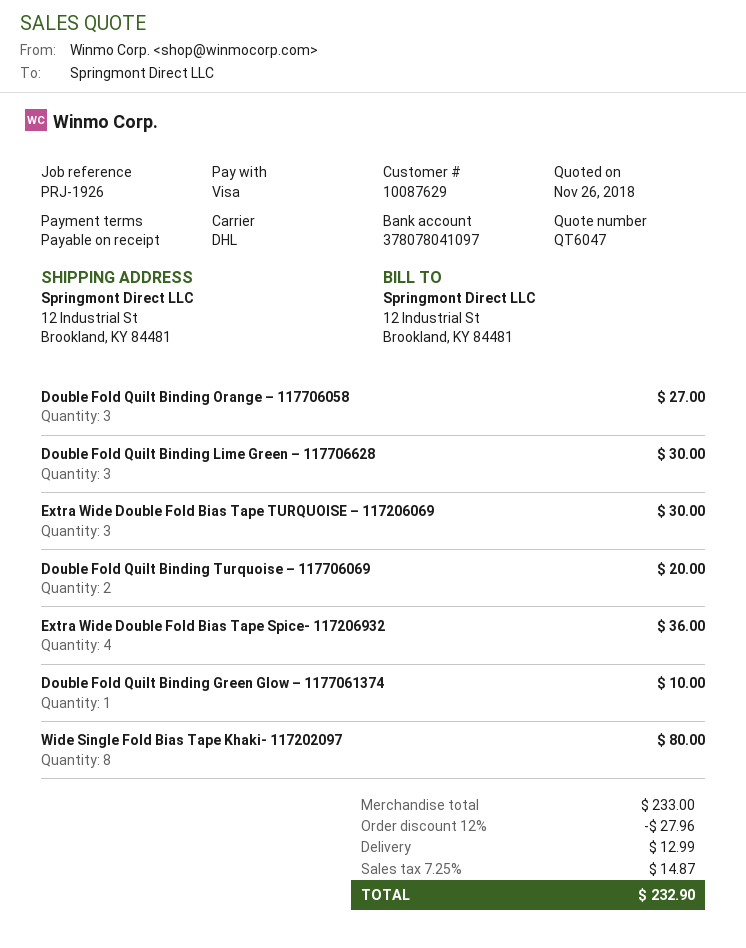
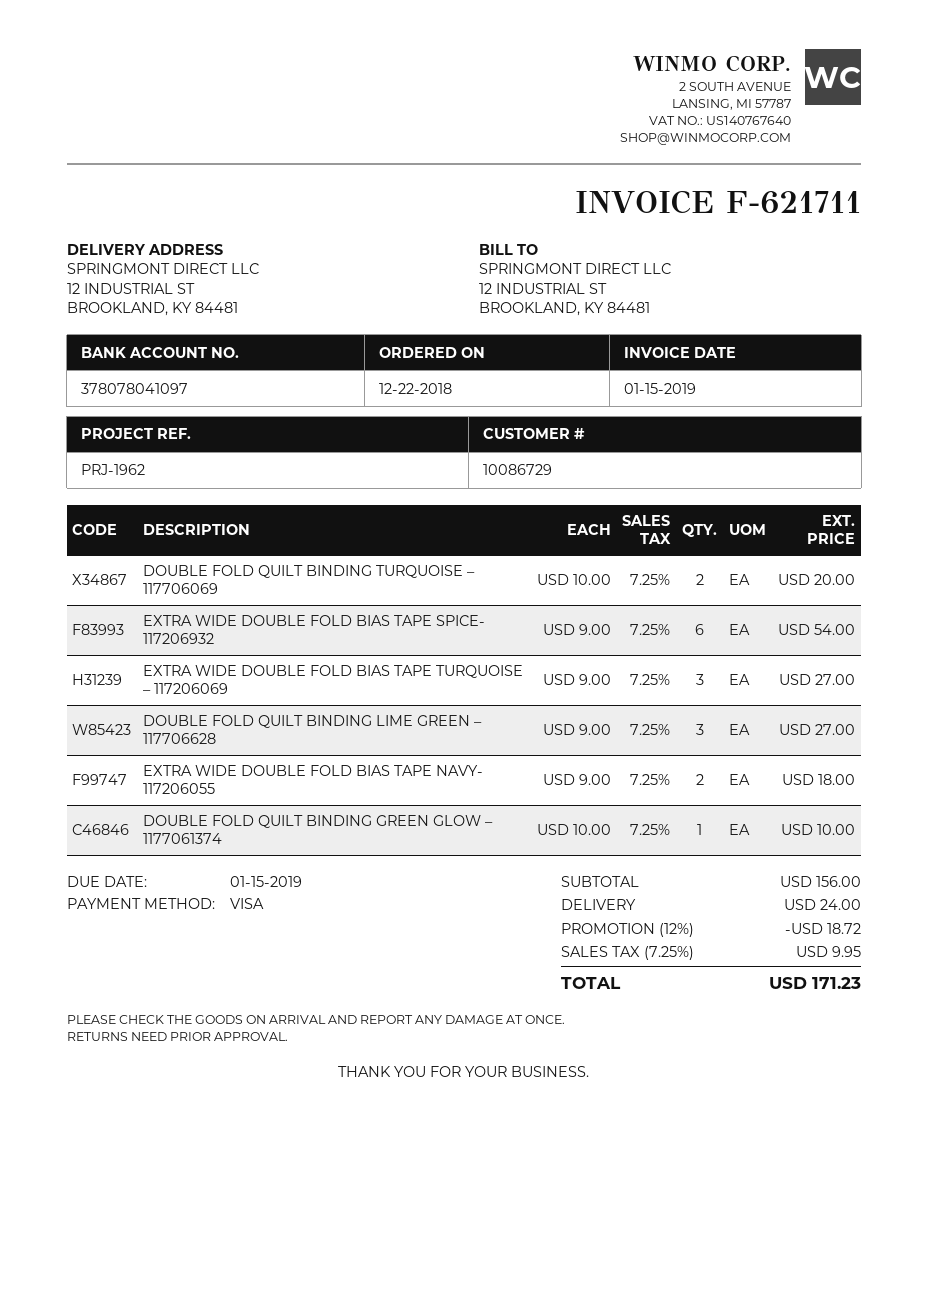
customer number: 10087629 -> 10086729
reference: PRJ-1926 -> PRJ-1962
Double Fold Quilt Binding Orange – 117706058: 3 for 27.00 -> none
Double Fold Quilt Binding Lime Green – 117706628: 3 for 30.00 -> 3 for 27.00
Extra Wide Double Fold Bias Tape TURQUOISE – 117206069: 3 for 30.00 -> 3 for 27.00
Extra Wide Double Fold Bias Tape Spice- 117206932: 4 for 36.00 -> 6 for 54.00
Wide Single Fold Bias Tape Khaki- 117202097: 8 for 80.00 -> none
EXTRA WIDE DOUBLE FOLD BIAS TAPE NAVY- 117206055: none -> 2 for 18.00
subtotal: 233.00 -> 156.00
discount: 12% = 27.96 -> 12% = 18.72
shipping: 12.99 -> 24.00
tax: 7.25% = 14.87 -> 7.25% = 9.95
total: 232.90 -> 171.23

